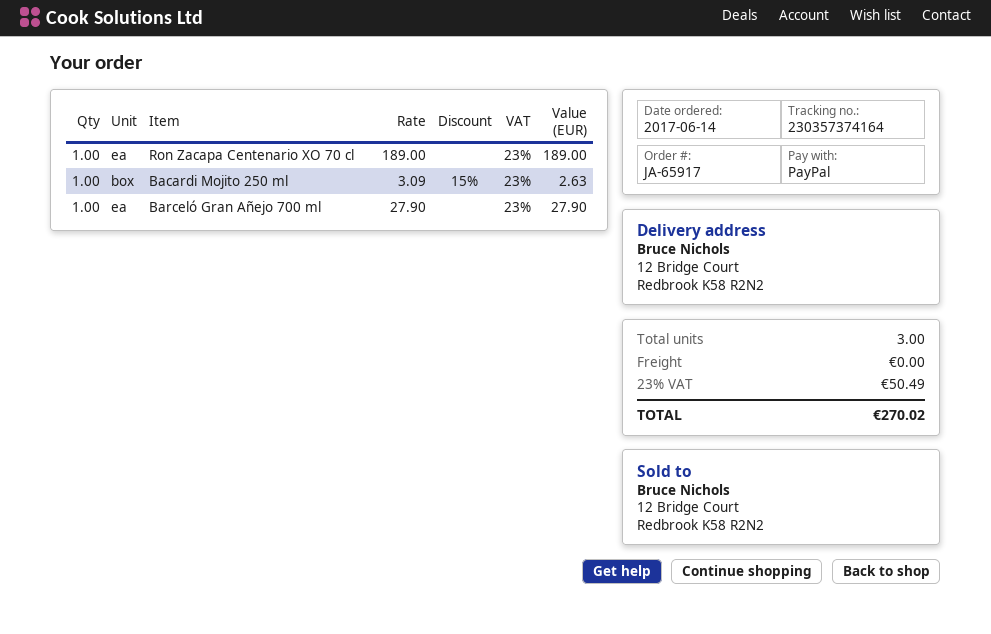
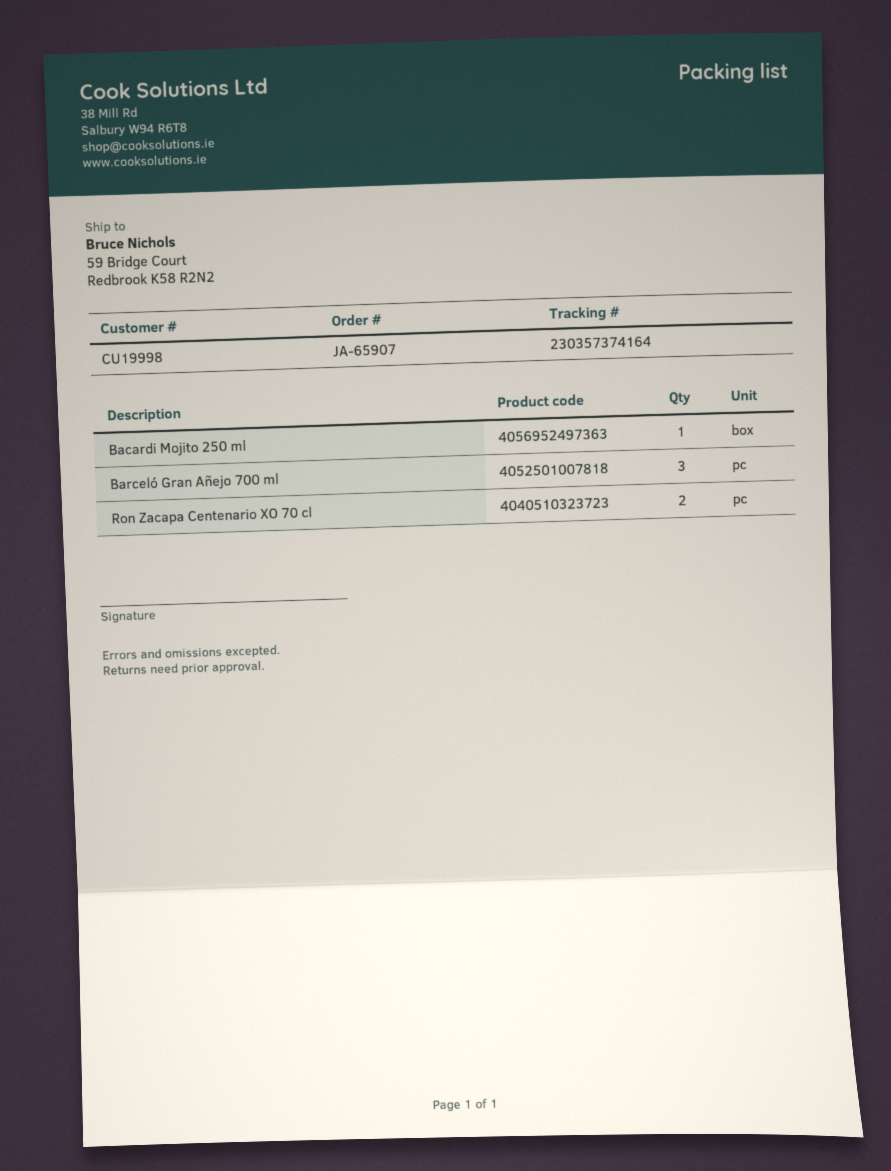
order number: JA-65917 -> JA-65907
ship to: 12 Bridge Court, Redbrook K58 R2N2 -> 59 Bridge Court, Redbrook K58 R2N2
Ron Zacapa Centenario XO 70 cl: 1 -> 2
Barceló Gran Añejo 700 ml: 1 -> 3

